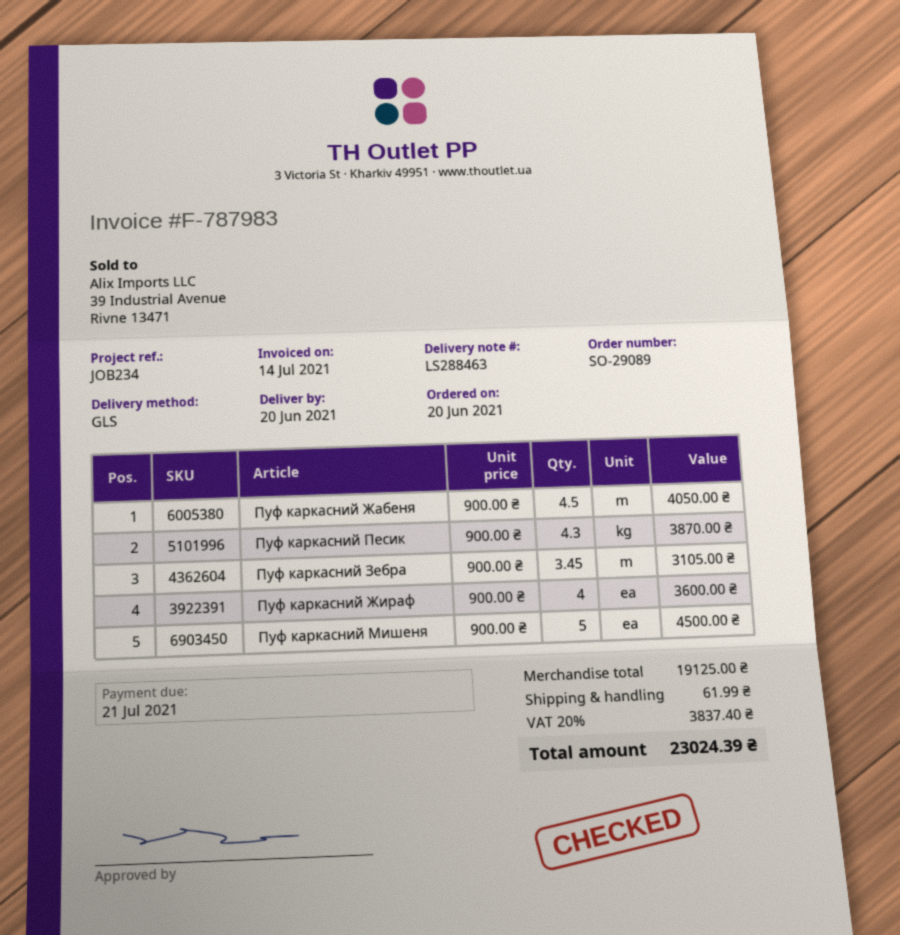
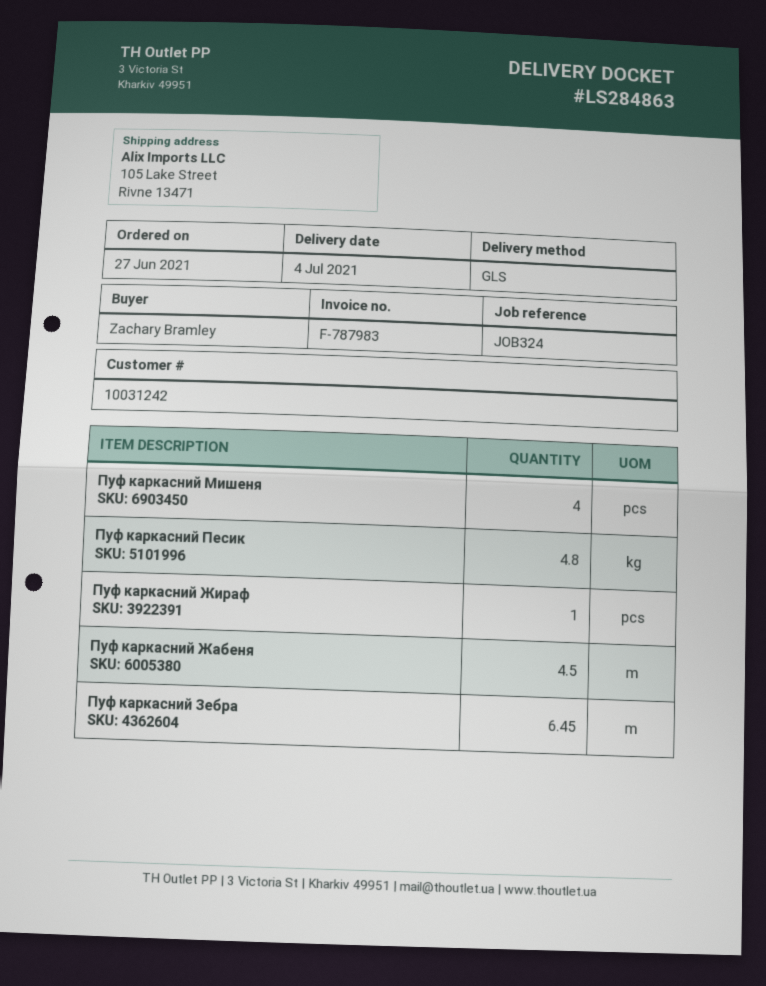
order date: 2021-06-20 -> 2021-06-27
delivery note number: LS288463 -> LS284863
delivery date: 2021-06-20 -> 2021-07-04
reference: JOB234 -> JOB324
Пуф каркасний Песик: 4.3 -> 4.8
Пуф каркасний Зебра: 3.45 -> 6.45
Пуф каркасний Жираф: 4 -> 1
Пуф каркасний Мишеня: 5 -> 4

